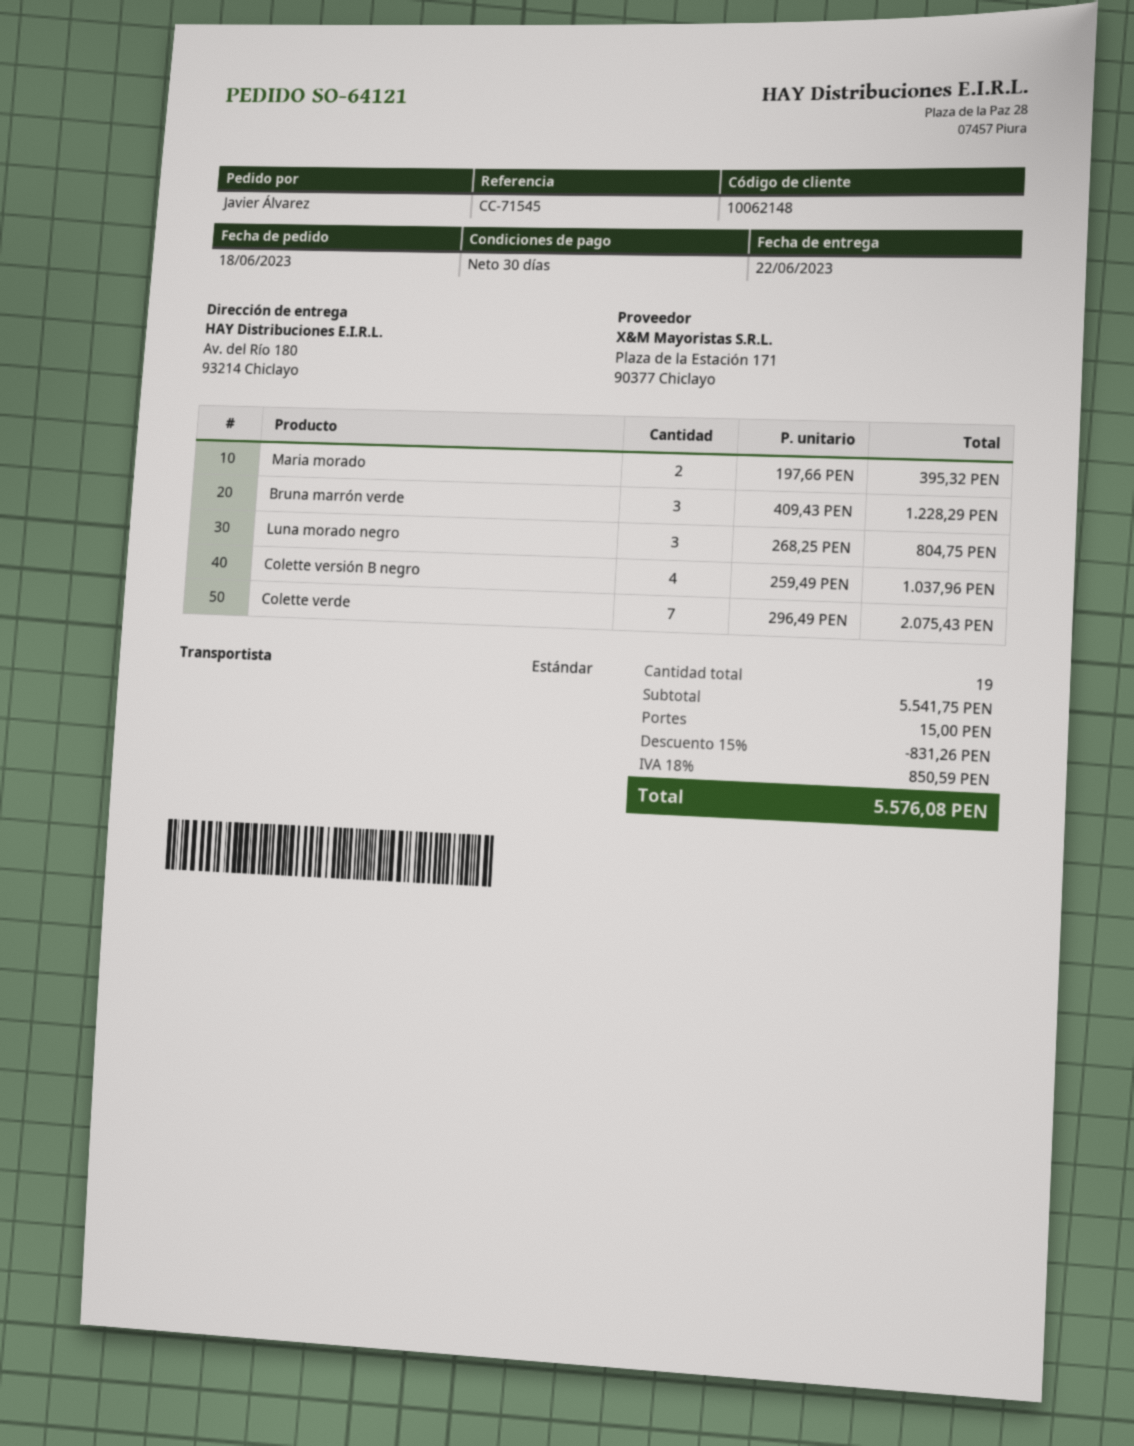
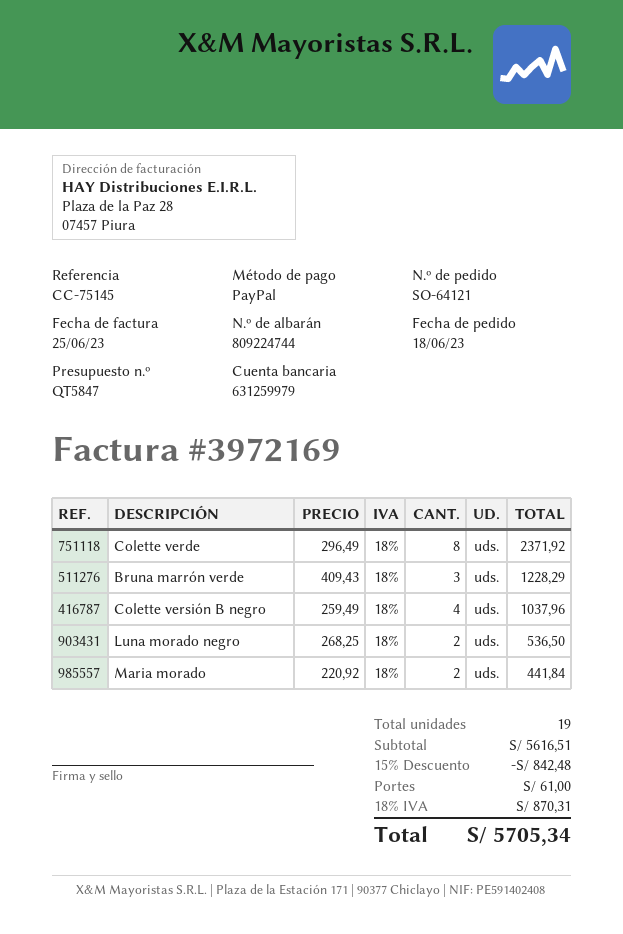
reference: CC-71545 -> CC-75145
Maria morado: 2 x 197.66 = 395.32 -> 2 x 220.92 = 441.84
Luna morado negro: 3 x 268.25 = 804.75 -> 2 x 268.25 = 536.50
Colette verde: 7 x 296.49 = 2075.43 -> 8 x 296.49 = 2371.92
subtotal: 5541.75 -> 5616.51
discount: 15% = 831.26 -> 15% = 842.48
shipping: 15.00 -> 61.00
tax: 18% = 850.59 -> 18% = 870.31
total: 5576.08 -> 5705.34

